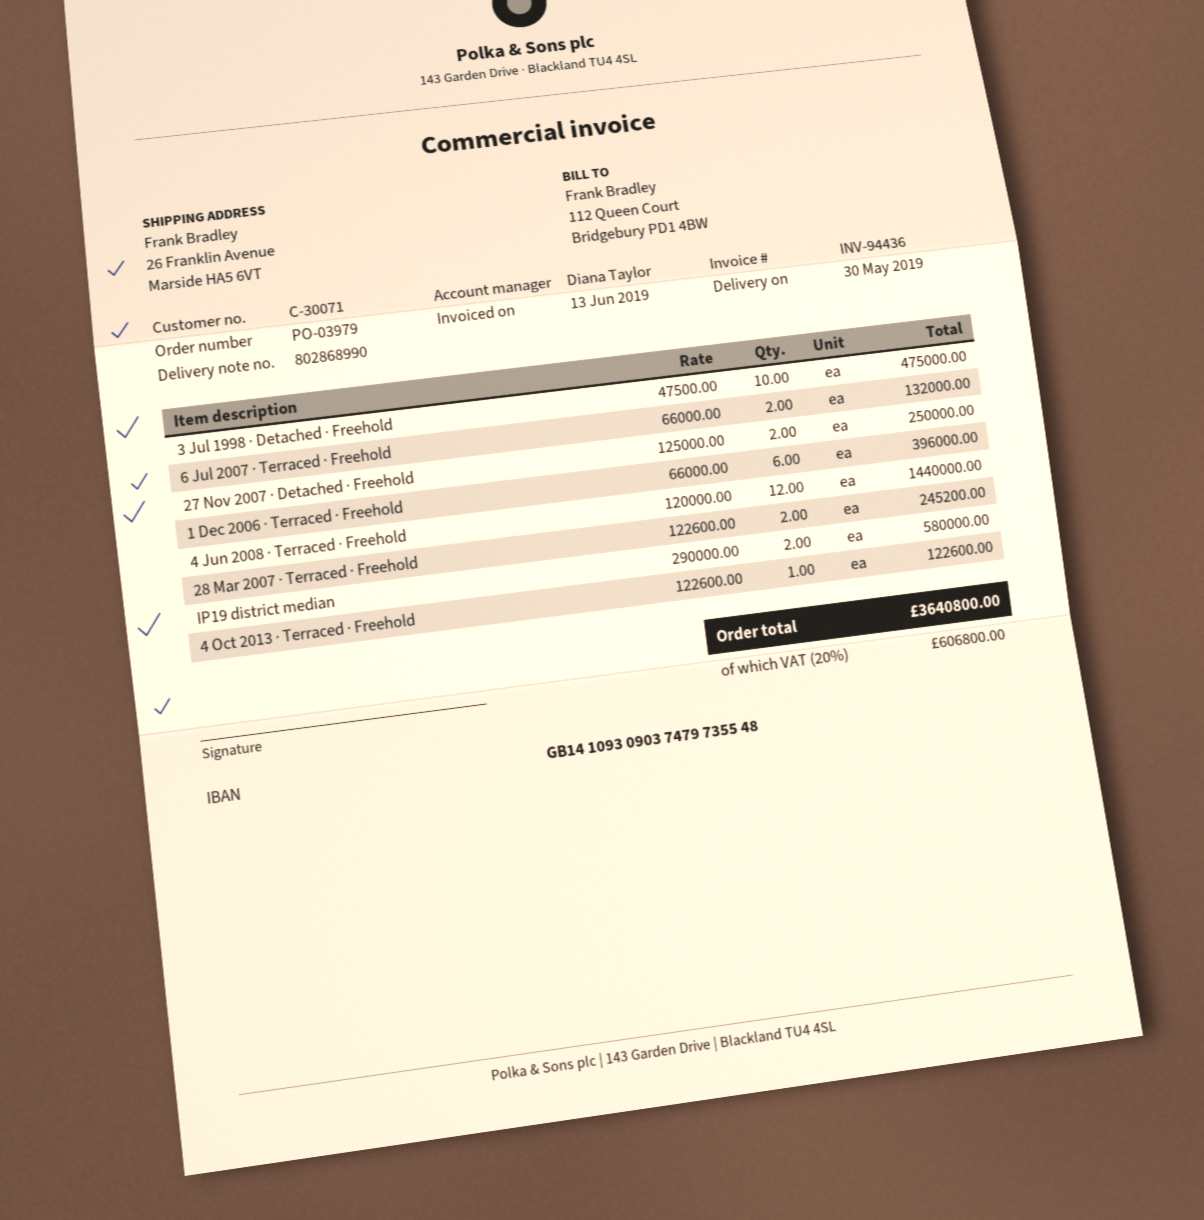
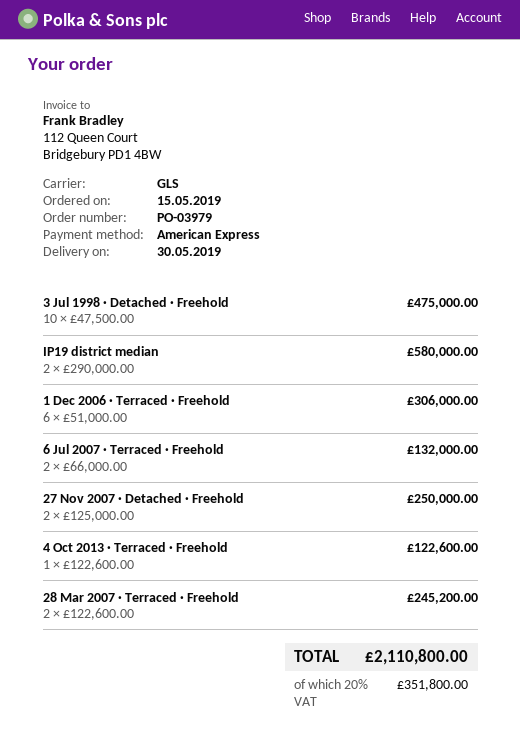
1 Dec 2006 · Terraced · Freehold: 6 x 66000.00 = 396000.00 -> 6 x 51000.00 = 306000.00
4 Jun 2008 · Terraced · Freehold: 12 x 120000.00 = 1440000.00 -> none
tax: 20% = 606800.00 -> 20% = 351800.00
total: 3640800.00 -> 2110800.00

